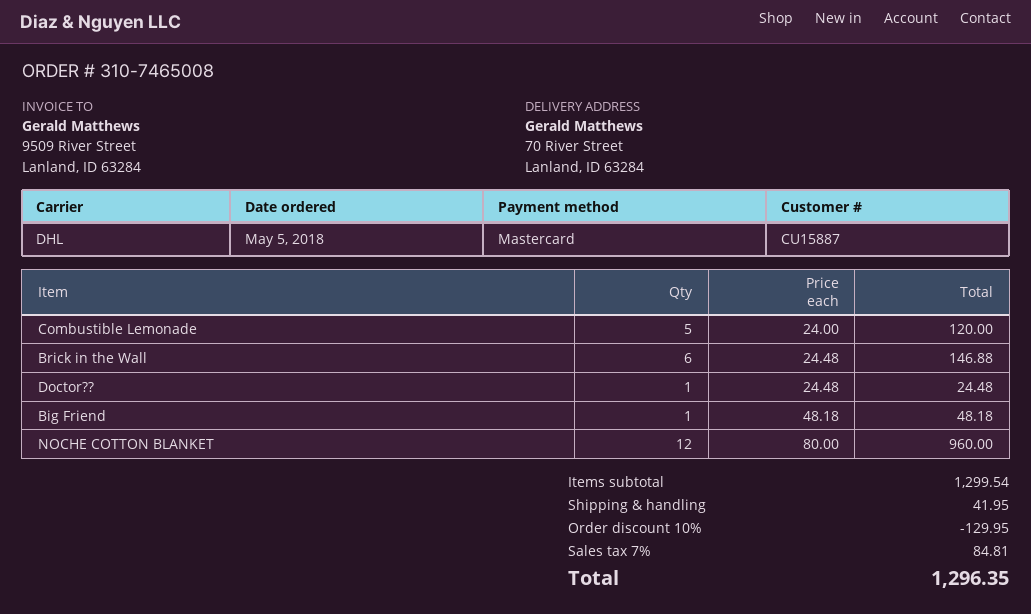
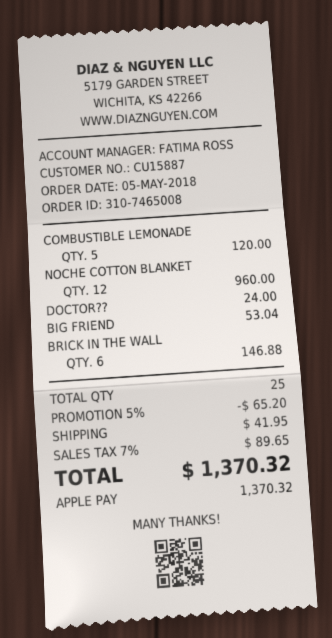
payment method: Mastercard -> Apple Pay
Doctor??: 1 for 24.48 -> 1 for 24.00
Big Friend: 1 for 48.18 -> 1 for 53.04
discount: 10% = 129.95 -> 5% = 65.20
tax: 7% = 84.81 -> 7% = 89.65
total: 1296.35 -> 1370.32

